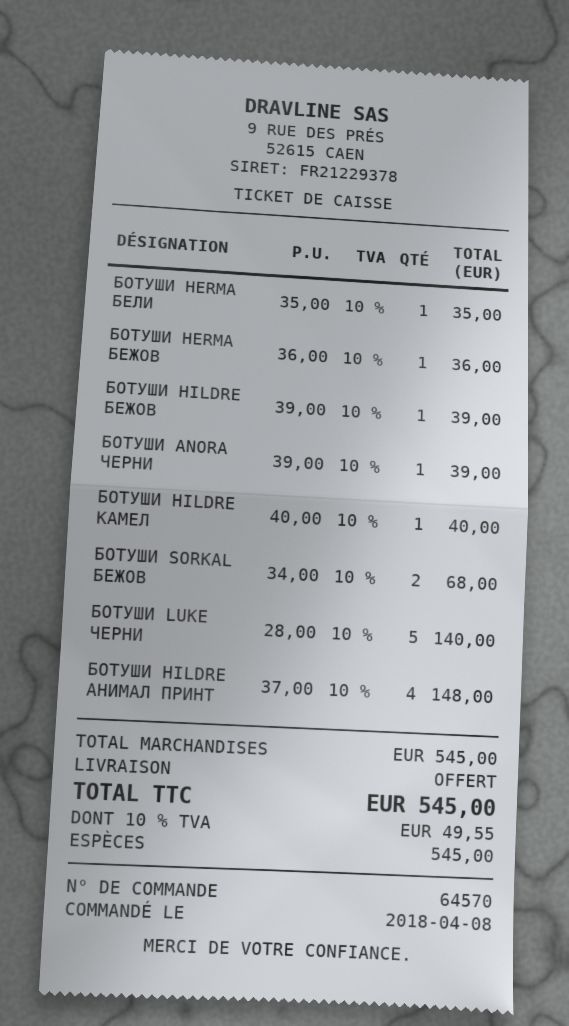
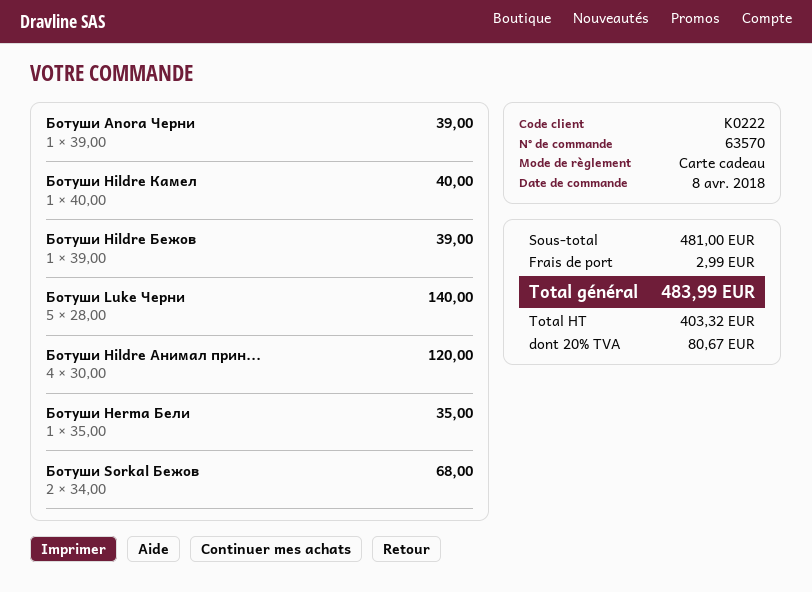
order number: 64570 -> 63570
payment method: cash -> gift card
БОТУШИ HERMA БЕЖОВ: 1 x 36.00 = 36.00 -> none
БОТУШИ HILDRE АНИМАЛ ПРИНТ: 4 x 37.00 = 148.00 -> 4 x 30.00 = 120.00
subtotal: 545.00 -> 481.00
shipping: 0.00 -> 2.99
tax: 10% = 49.55 -> 20% = 80.67
total: 545.00 -> 483.99

